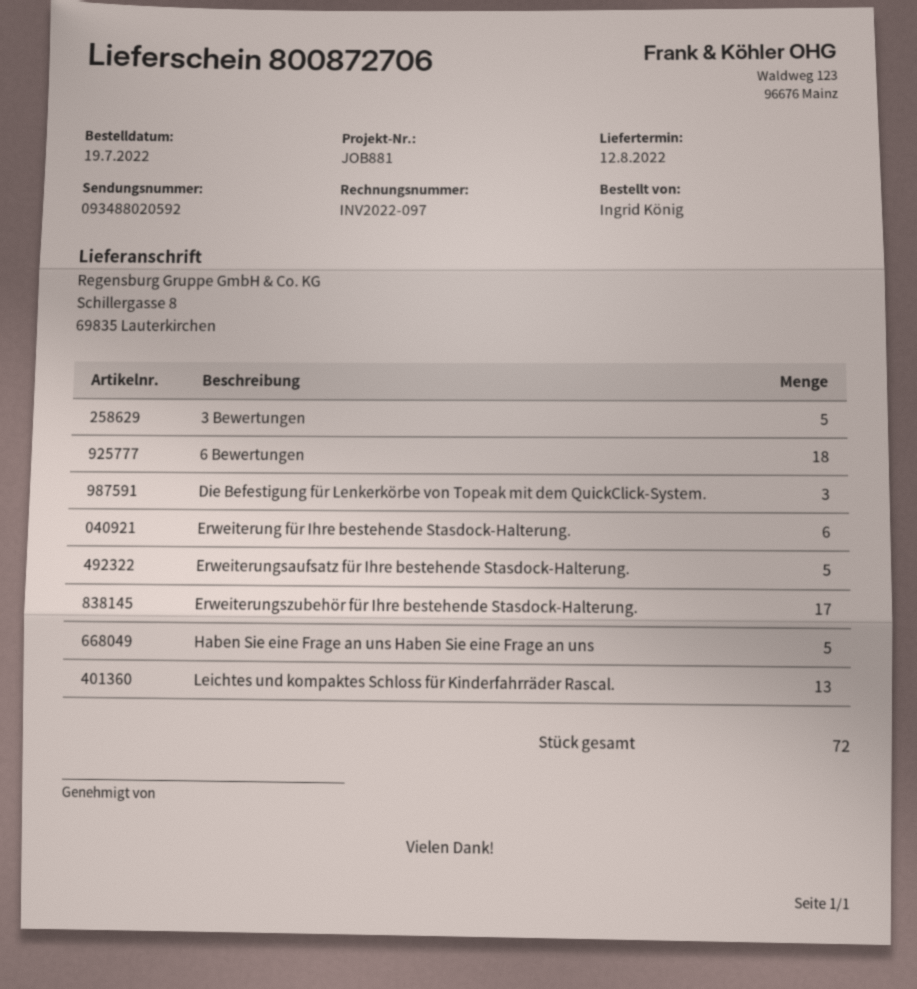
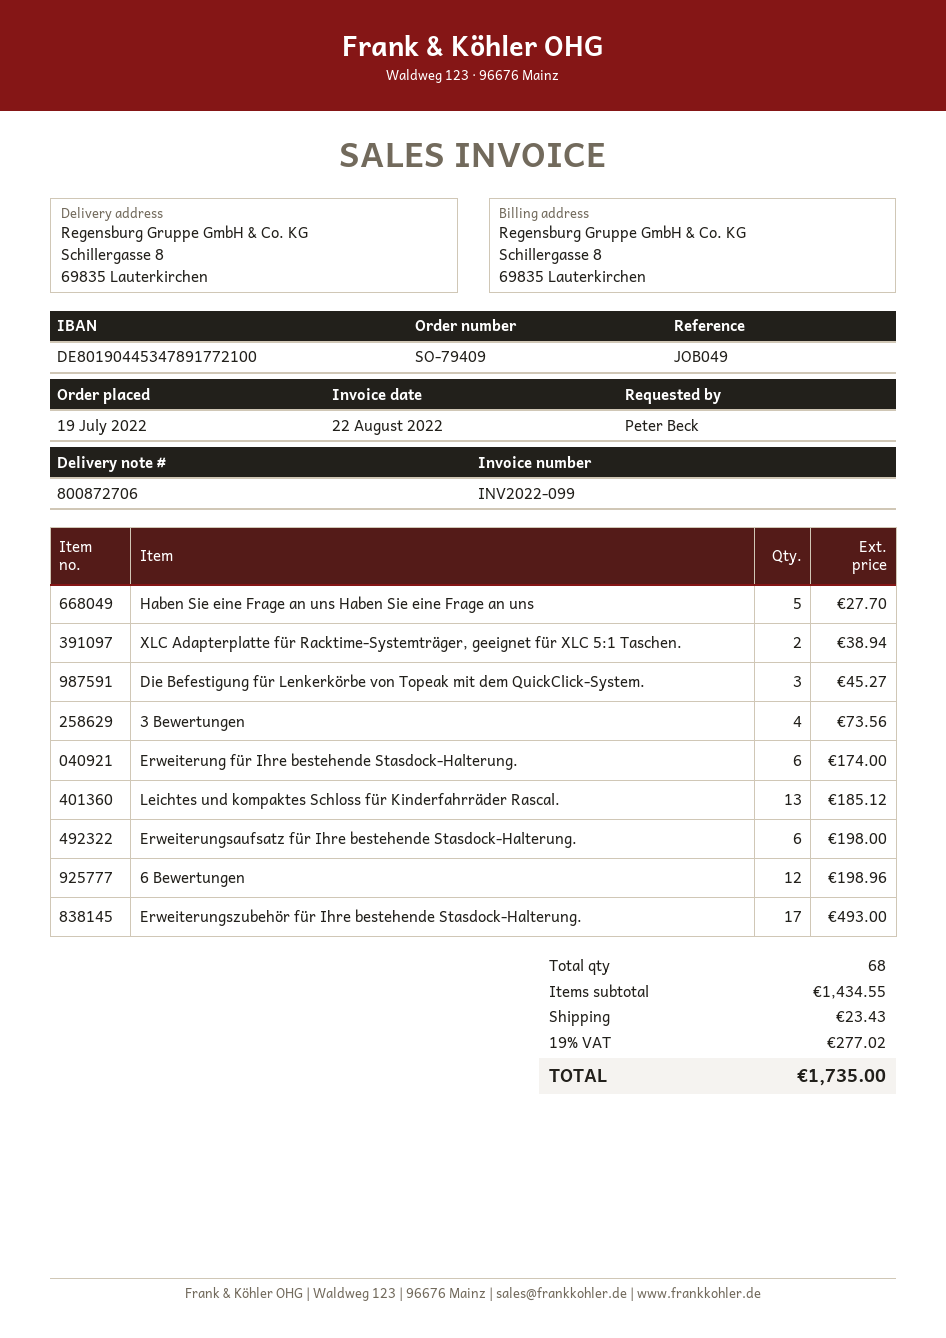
invoice number: INV2022-097 -> INV2022-099
reference: JOB881 -> JOB049
ordered by: Ingrid König -> Peter Beck
3 Bewertungen: 5 -> 4
6 Bewertungen: 18 -> 12
Erweiterungsaufsatz für Ihre bestehende Stasdock-Halterung.: 5 -> 6
XLC Adapterplatte für Racktime-Systemträger, geeignet für XLC 5:1 Taschen.: none -> 2
total quantity: 72 -> 68

